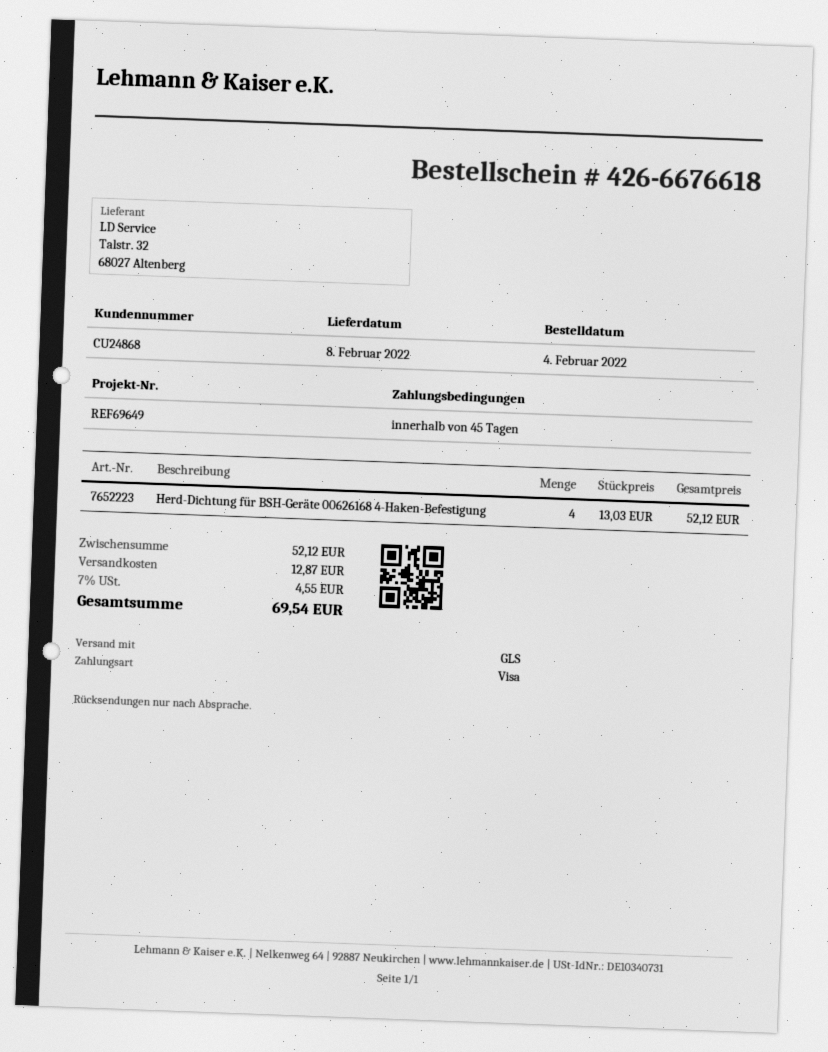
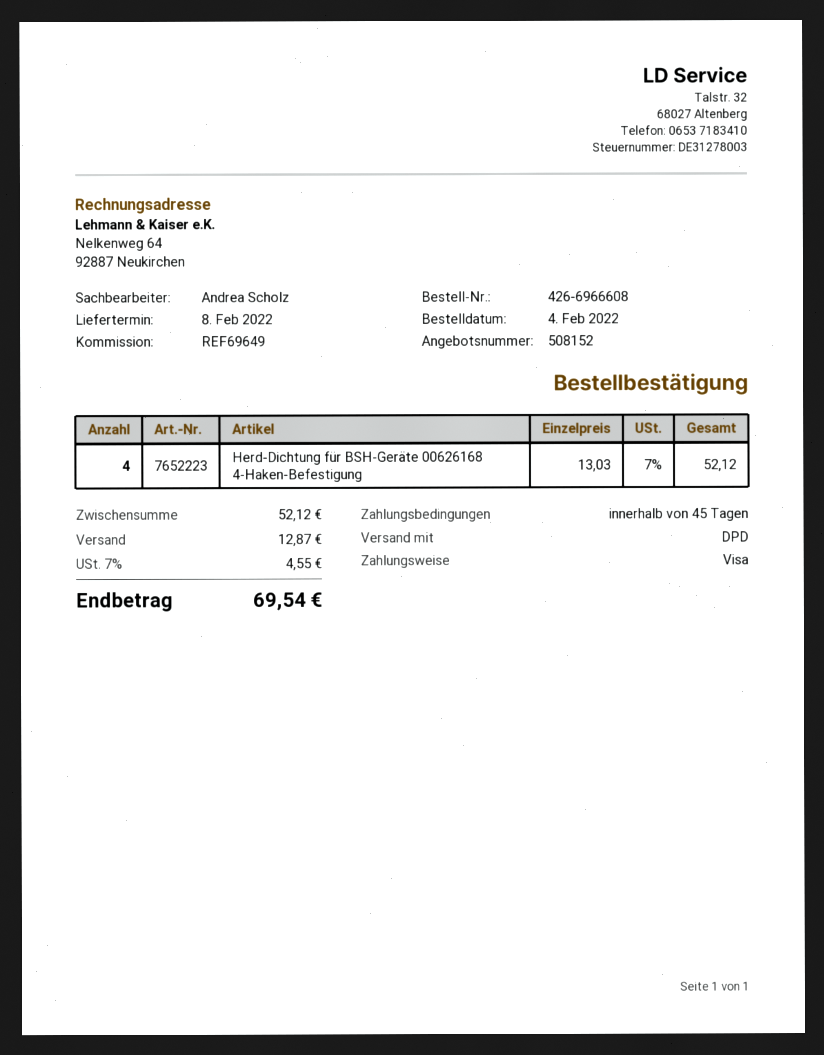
order number: 426-6676618 -> 426-6966608
shipping method: GLS -> DPD

